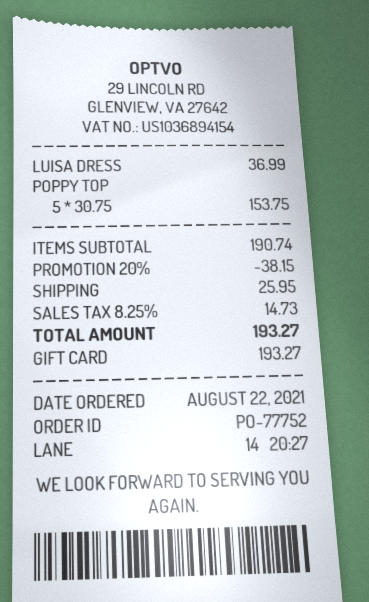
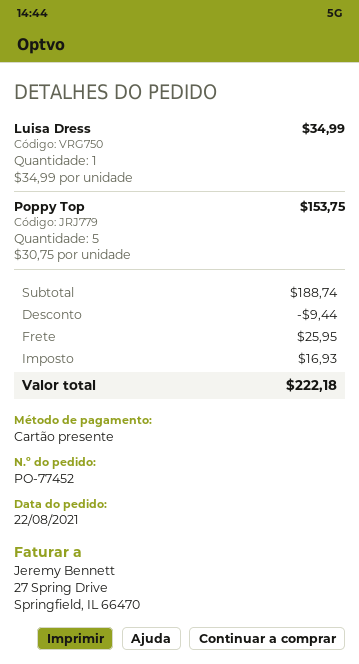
order number: PO-77752 -> PO-77452
LUISA DRESS: 1 x 36.99 = 36.99 -> 1 x 34.99 = 34.99
subtotal: 190.74 -> 188.74
discount: 38.15 -> 9.44
tax: 14.73 -> 16.93
total: 193.27 -> 222.18

